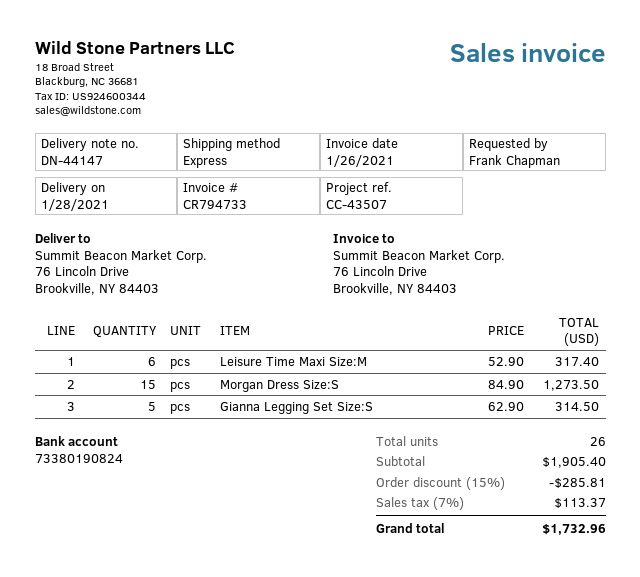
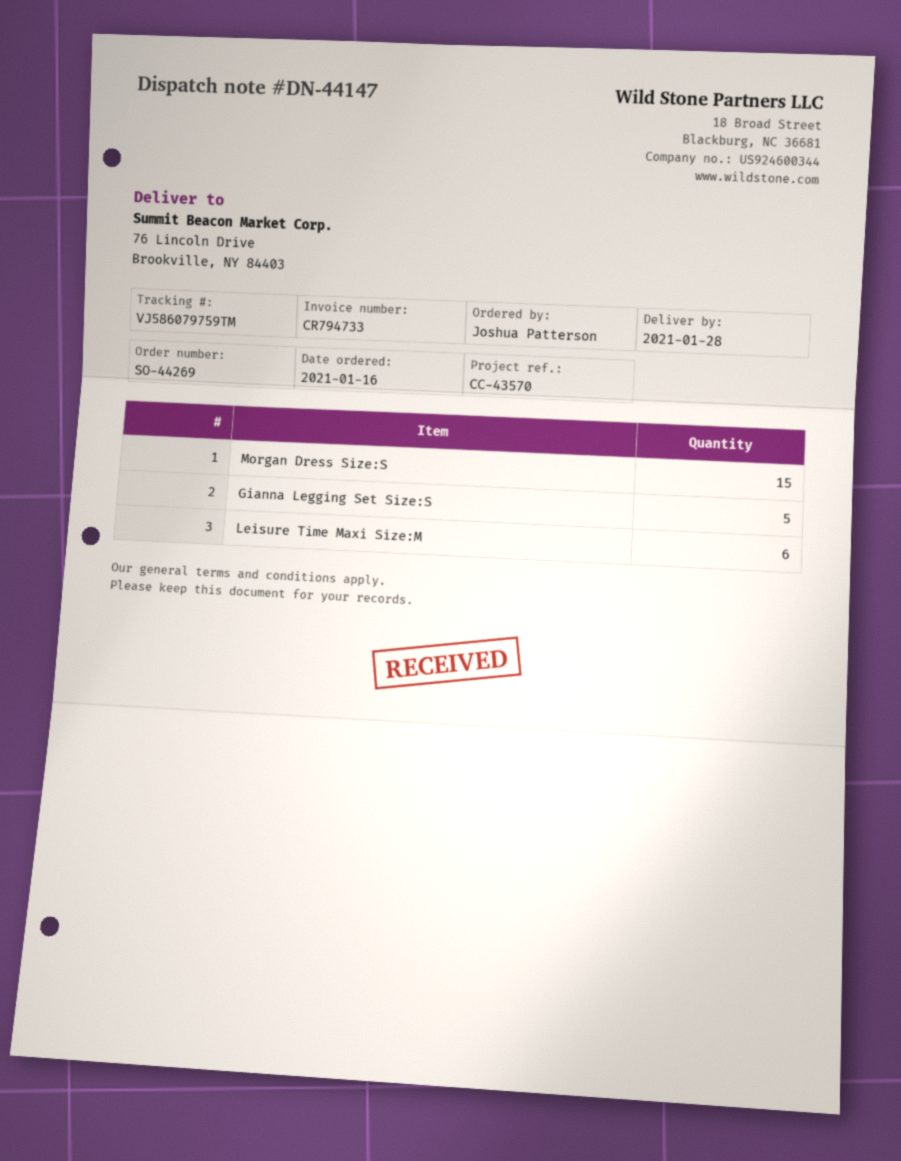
reference: CC-43507 -> CC-43570
ordered by: Frank Chapman -> Joshua Patterson

